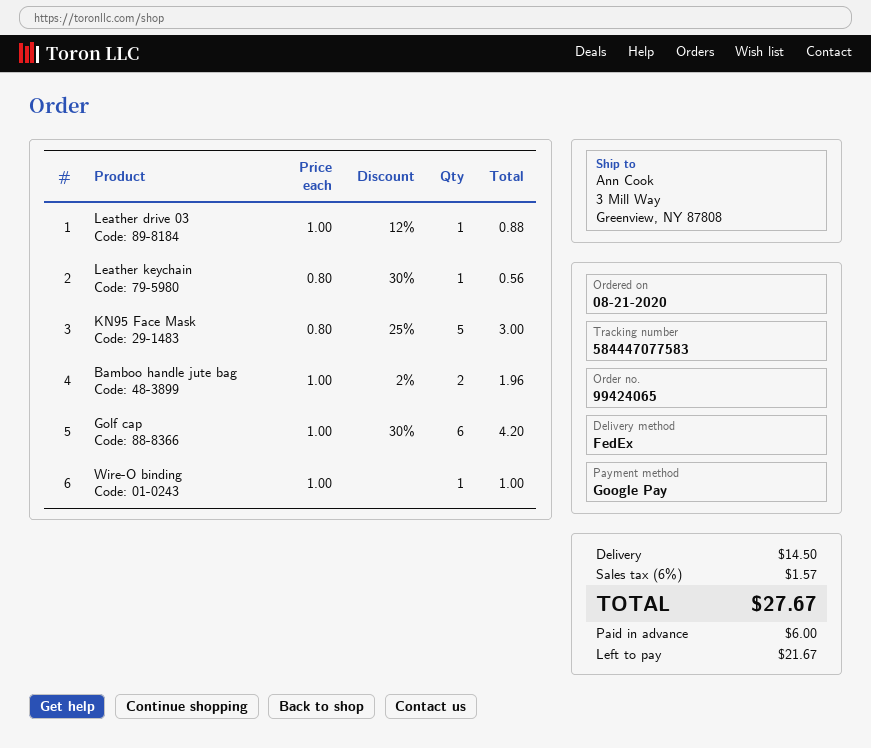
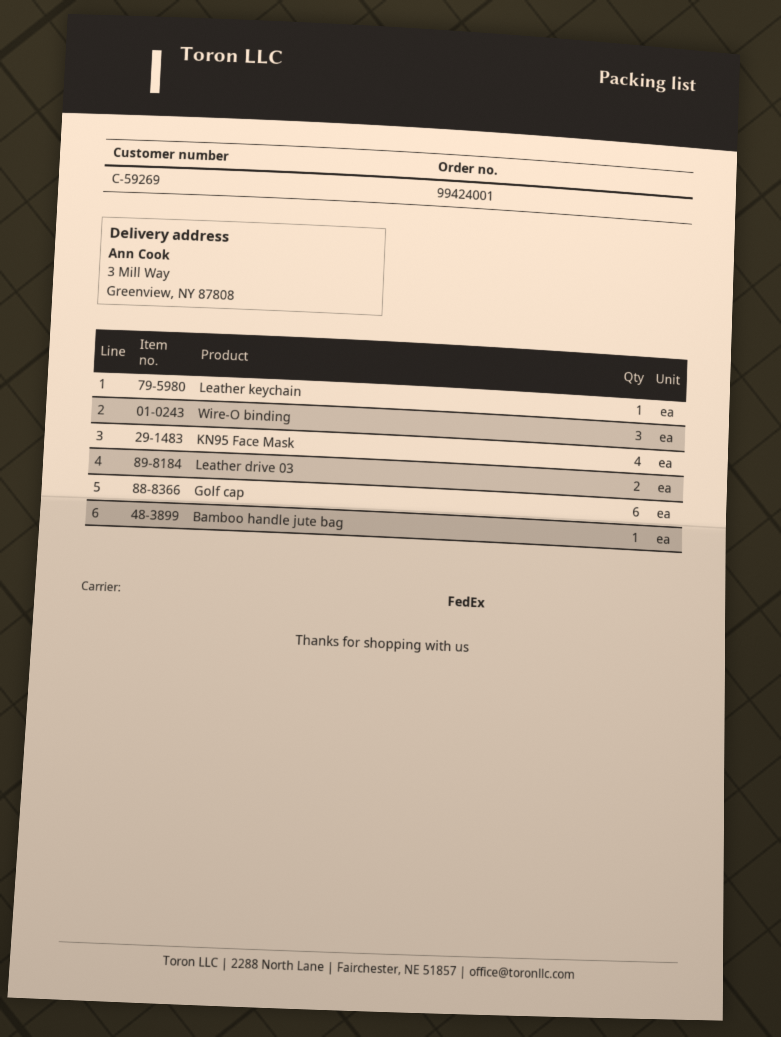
order number: 99424065 -> 99424001
Leather drive 03: 1 -> 2
KN95 Face Mask: 5 -> 4
Bamboo handle jute bag: 2 -> 1
Wire-O binding: 1 -> 3

